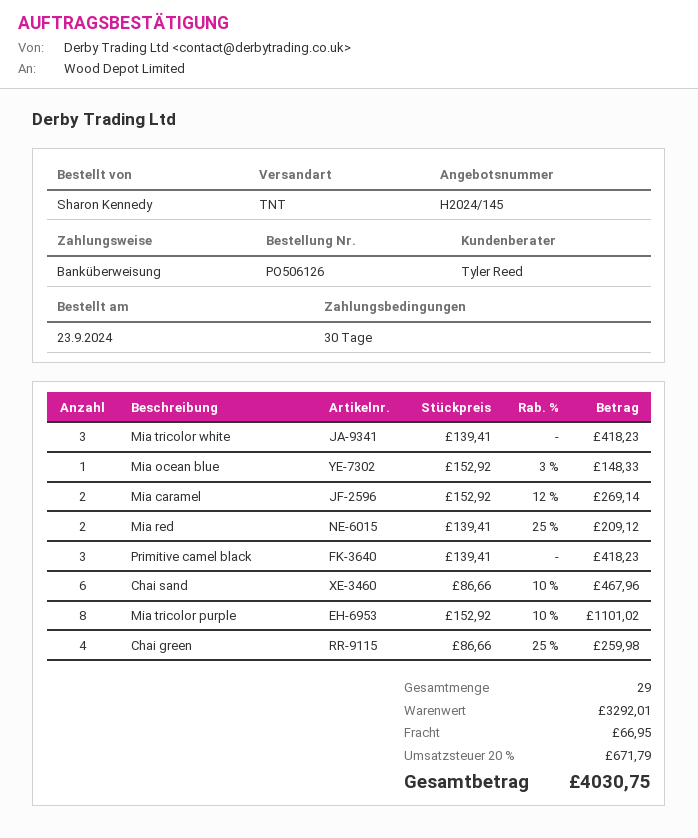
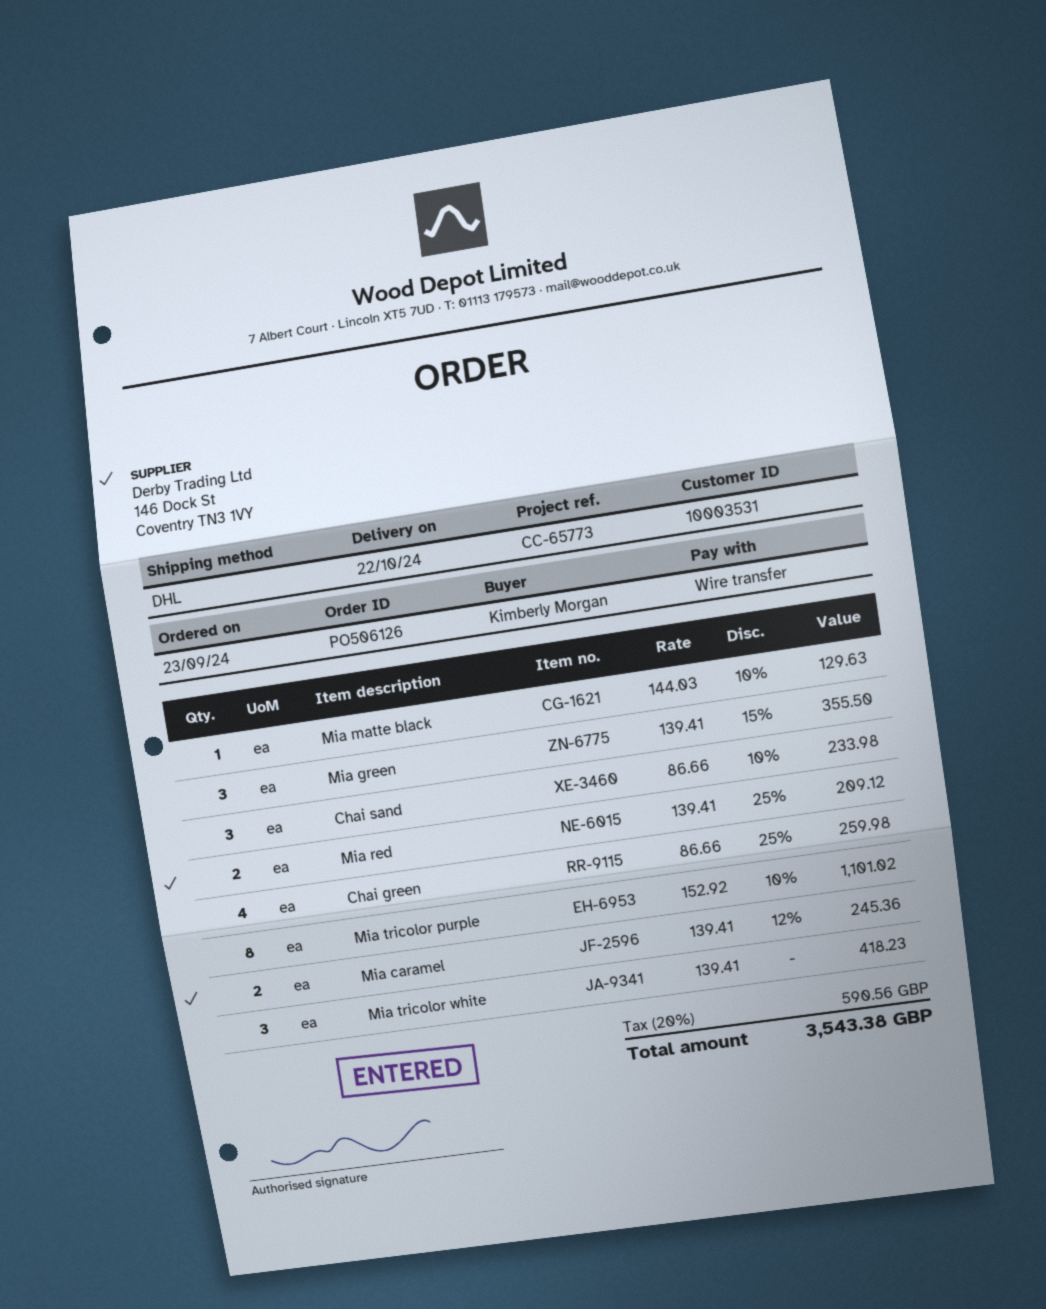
ordered by: Sharon Kennedy -> Kimberly Morgan
shipping method: TNT -> DHL
Mia ocean blue: 1 x 152.92 - 3% = 148.33 -> none
Mia caramel: 2 x 152.92 - 12% = 269.14 -> 2 x 139.41 - 12% = 245.36
Primitive camel black: 3 x 139.41 = 418.23 -> none
Chai sand: 6 x 86.66 - 10% = 467.96 -> 3 x 86.66 - 10% = 233.98
Mia matte black: none -> 1 x 144.03 - 10% = 129.63
Mia green: none -> 3 x 139.41 - 15% = 355.50
shipping: 66.95 -> none
tax: 20% = 671.79 -> 20% = 590.56
total: 4030.75 -> 3543.38

